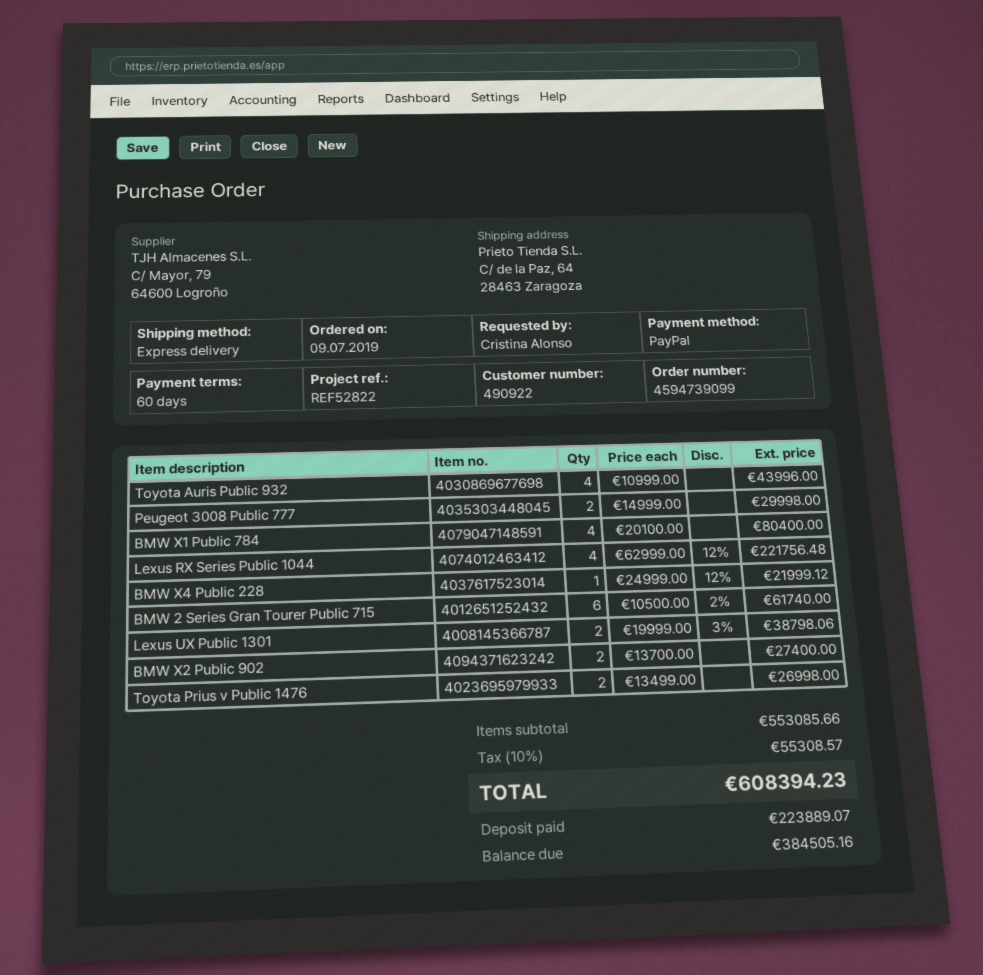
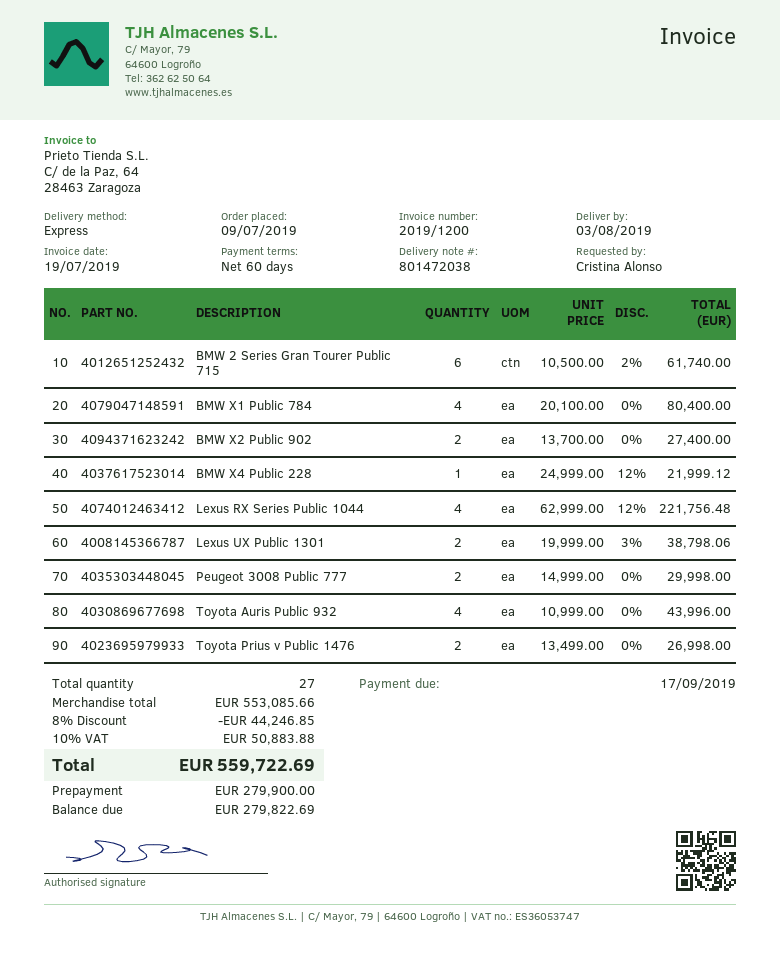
discount: none -> 8% = 44246.85
tax: 10% = 55308.57 -> 10% = 50883.88
total: 608394.23 -> 559722.69
deposit: 223889.07 -> 279900.00
balance: 384505.16 -> 279822.69

